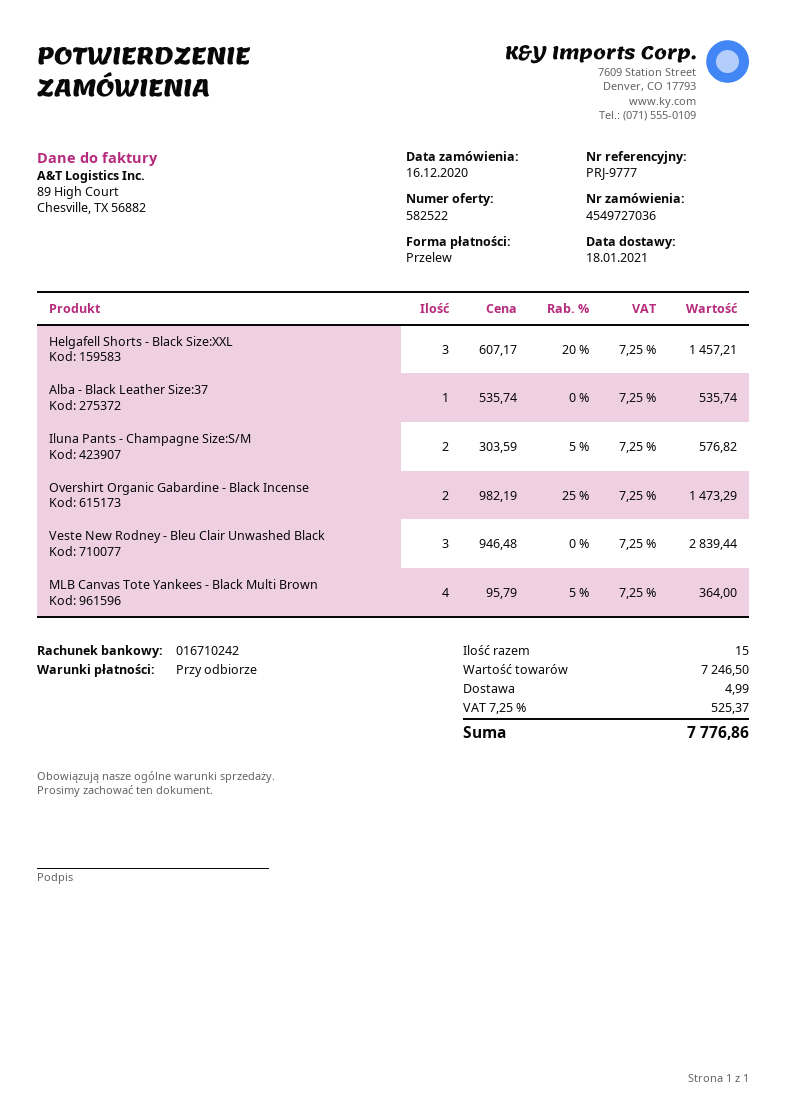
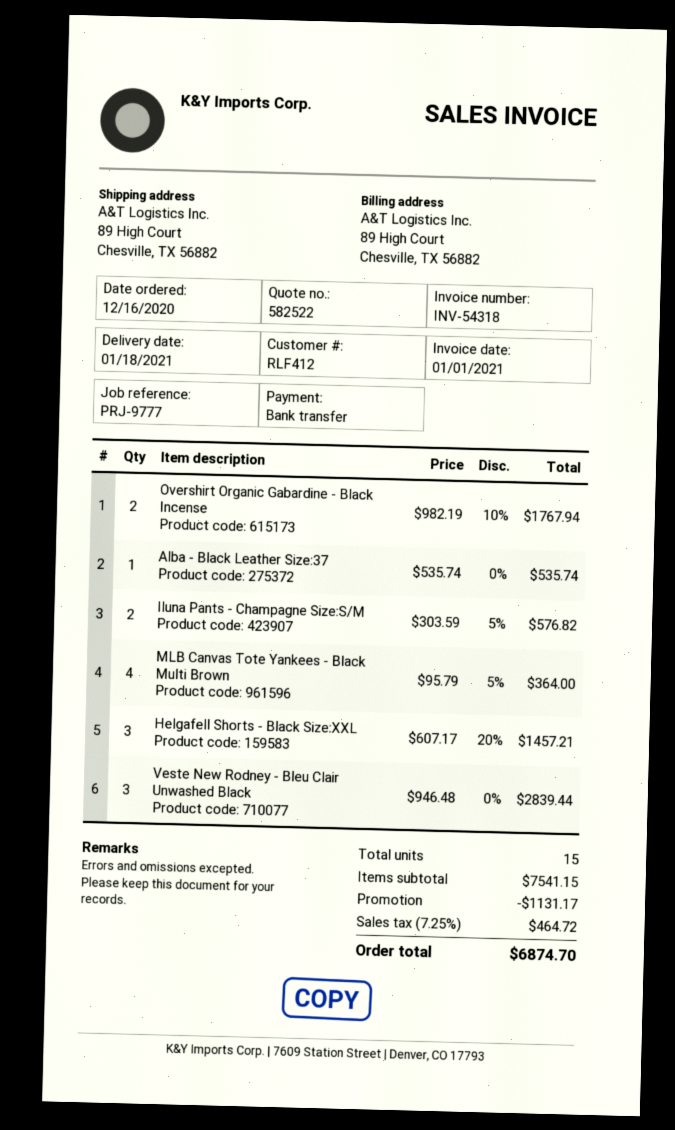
Overshirt Organic Gabardine - Black Incense: 2 x 982.19 - 25% = 1473.29 -> 2 x 982.19 - 10% = 1767.94
subtotal: 7246.50 -> 7541.15
discount: none -> 1131.17
shipping: 4.99 -> none
tax: 7.25% = 525.37 -> 7.25% = 464.72
total: 7776.86 -> 6874.70

